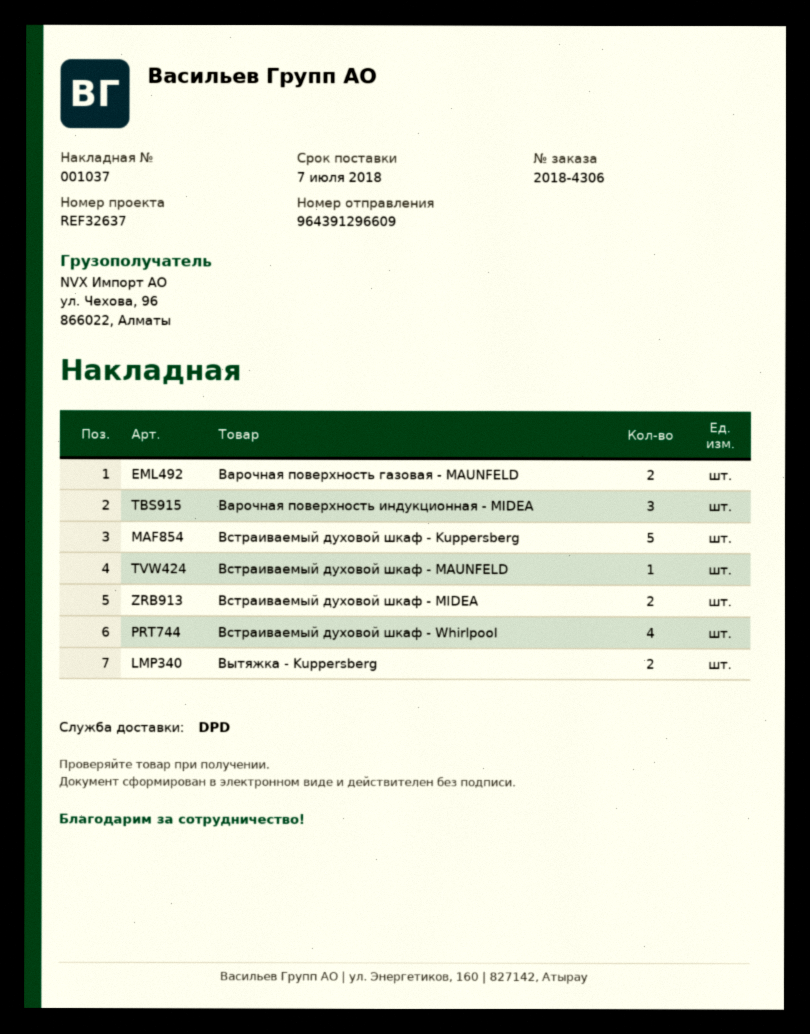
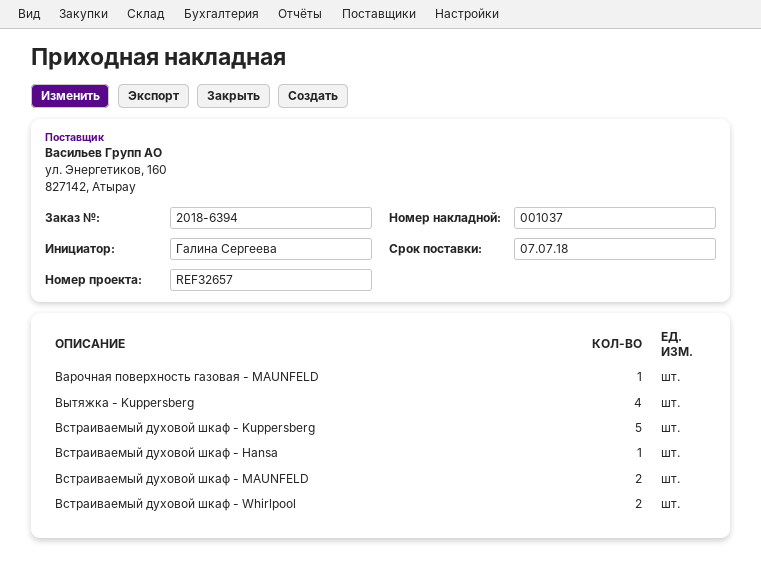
order number: 2018-4306 -> 2018-6394
reference: REF32637 -> REF32657
Варочная поверхность газовая - MAUNFELD: 2 -> 1
Варочная поверхность индукционная - MIDEA: 3 -> none
Встраиваемый духовой шкаф - MAUNFELD: 1 -> 2
Встраиваемый духовой шкаф - MIDEA: 2 -> none
Встраиваемый духовой шкаф - Whirlpool: 4 -> 2
Вытяжка - Kuppersberg: 2 -> 4
Встраиваемый духовой шкаф - Hansa: none -> 1

